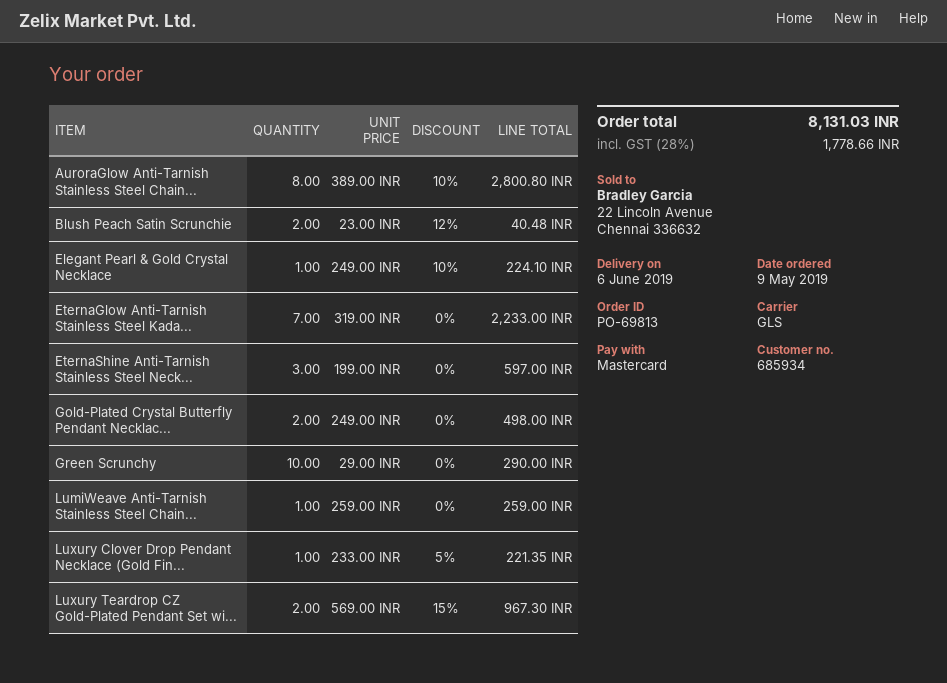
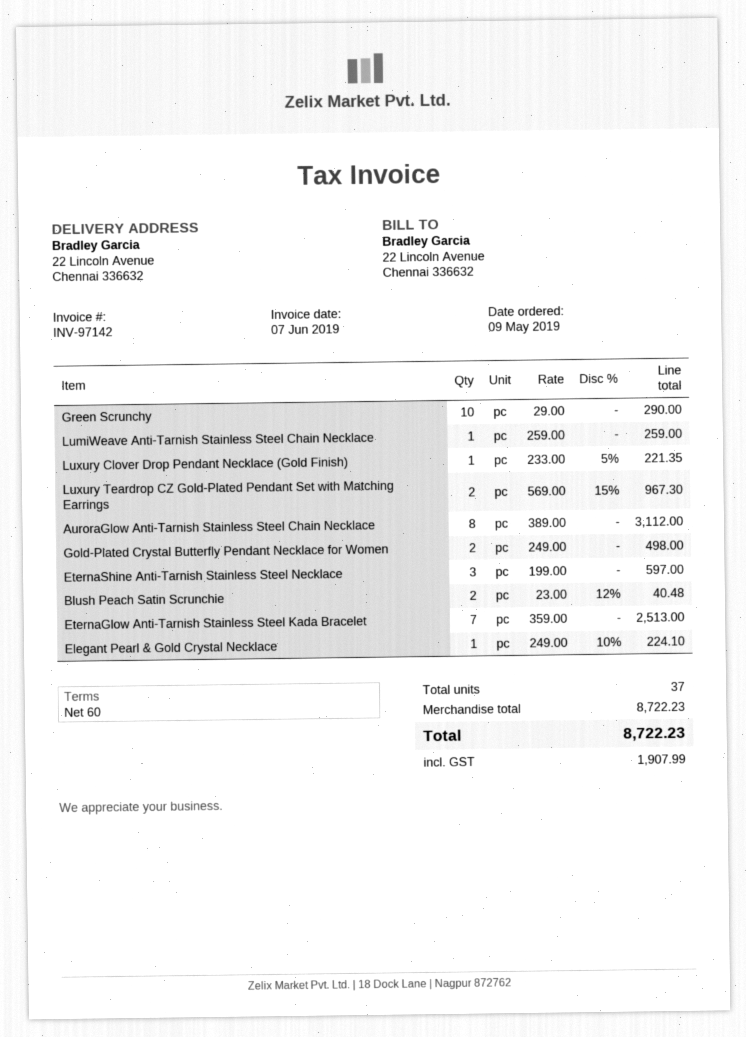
AuroraGlow Anti-Tarnish Stainless Steel Chain...: 8 x 389.00 - 10% = 2800.80 -> 8 x 389.00 = 3112.00
EternaGlow Anti-Tarnish Stainless Steel Kada...: 7 x 319.00 = 2233.00 -> 7 x 359.00 = 2513.00
tax: 1778.66 -> 1907.99
total: 8131.03 -> 8722.23

